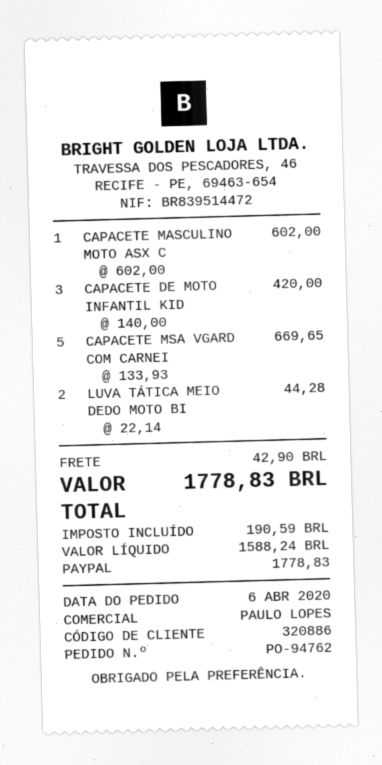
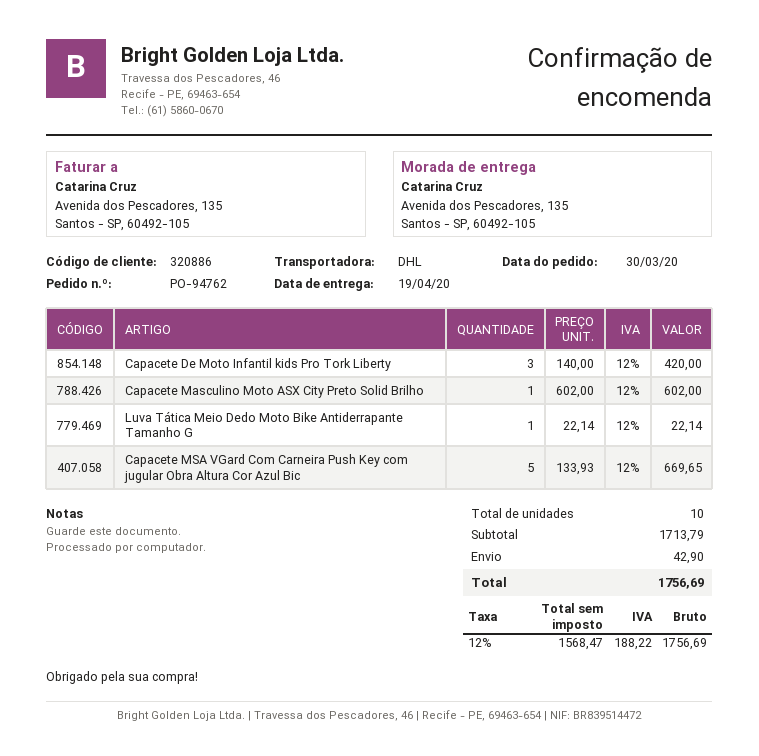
order date: 2020-04-06 -> 2020-03-30
LUVA TÁTICA MEIO DEDO MOTO BI: 2 x 22.14 = 44.28 -> 1 x 22.14 = 22.14
net: 1588.24 -> 1568.47
tax: 190.59 -> 188.22
total: 1778.83 -> 1756.69

